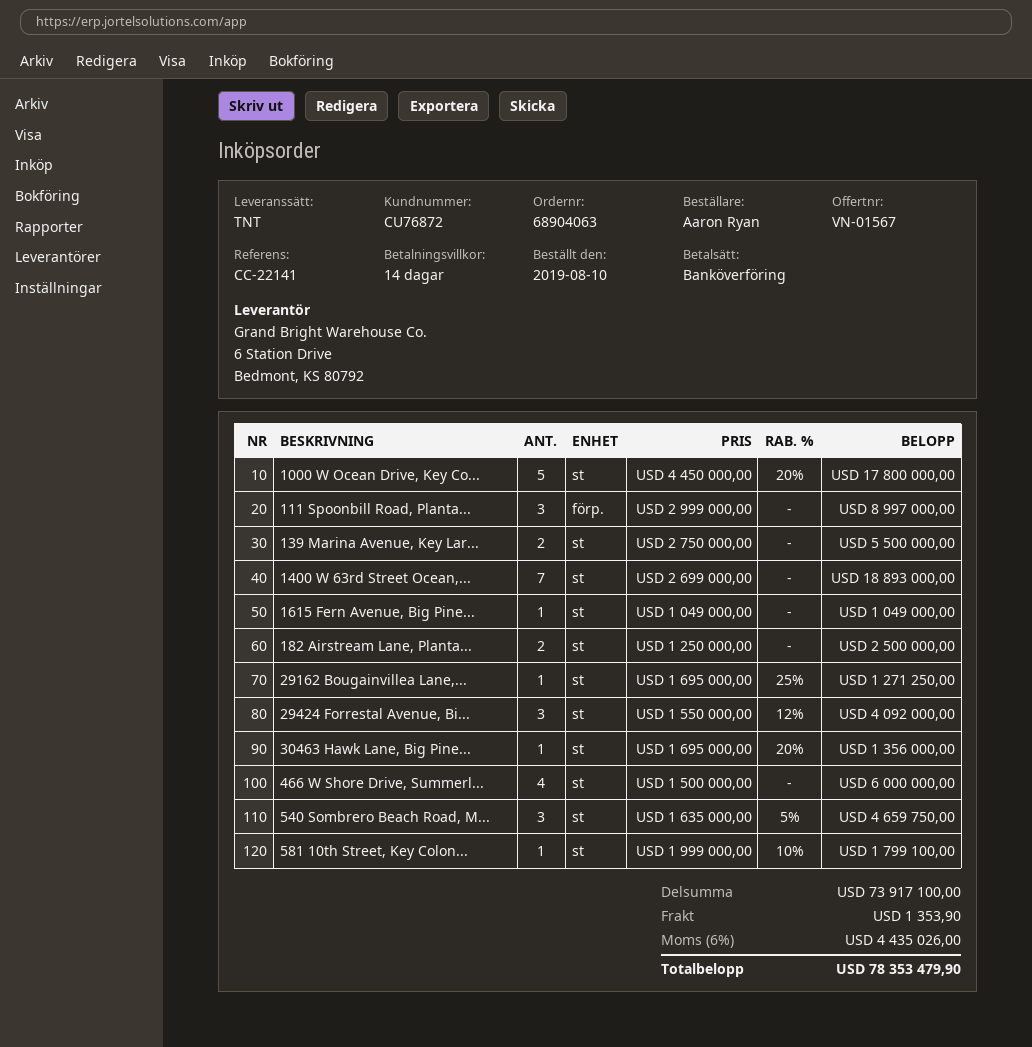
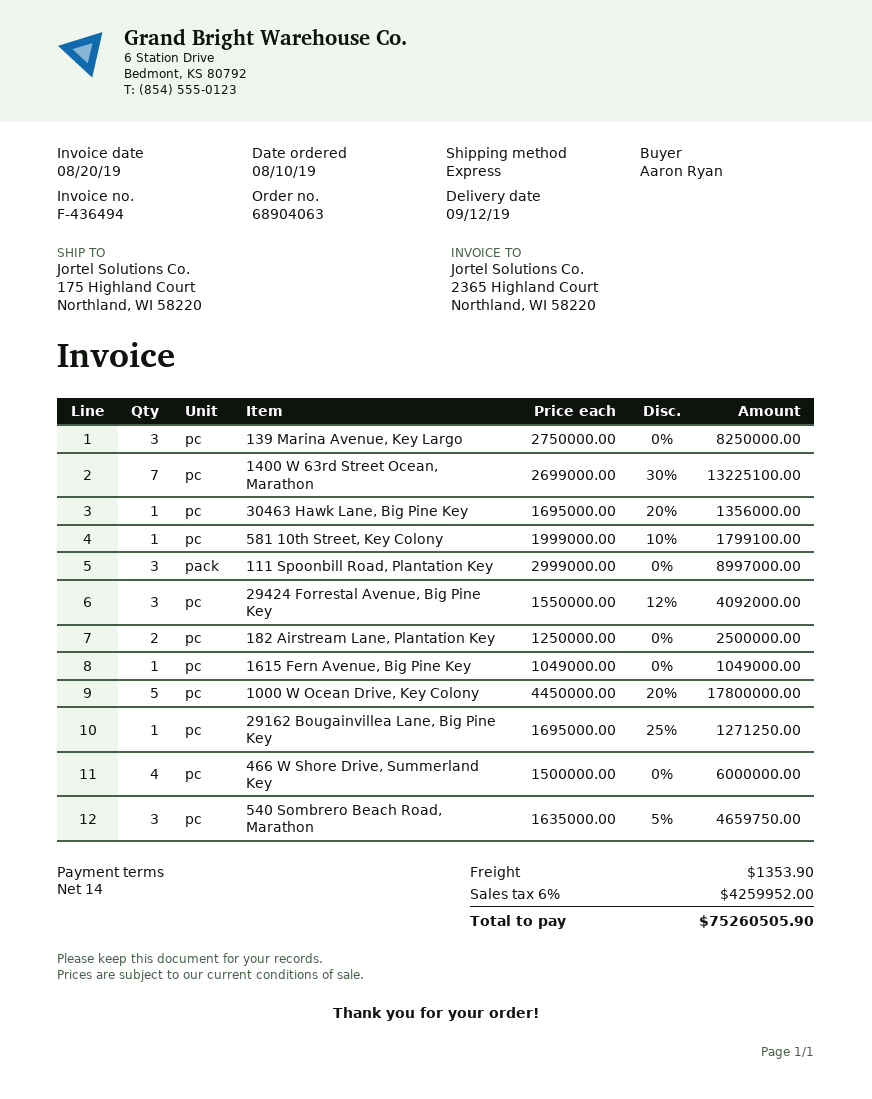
shipping method: TNT -> express
139 Marina Avenue, Key Lar...: 2 x 2750000.00 = 5500000.00 -> 3 x 2750000.00 = 8250000.00
1400 W 63rd Street Ocean,...: 7 x 2699000.00 = 18893000.00 -> 7 x 2699000.00 - 30% = 13225100.00
tax: 6% = 4435026.00 -> 6% = 4259952.00
total: 78353479.90 -> 75260505.90

